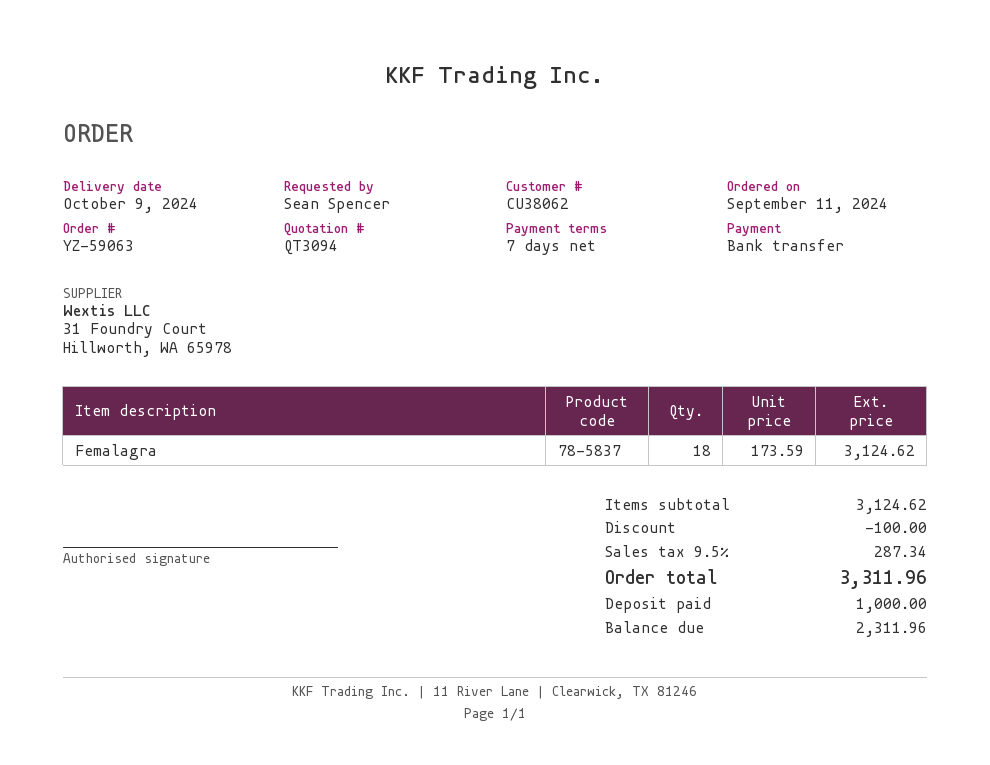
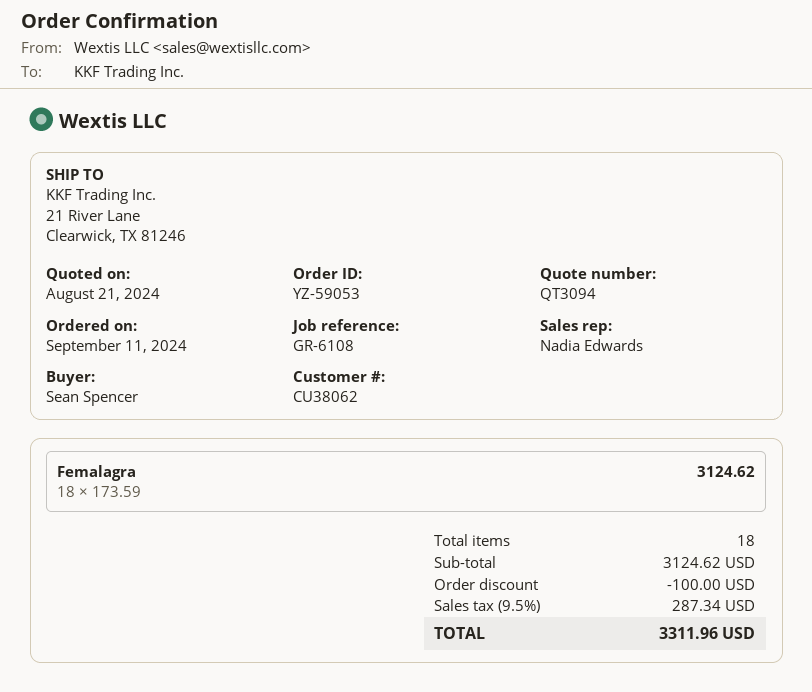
order number: YZ-59063 -> YZ-59053

